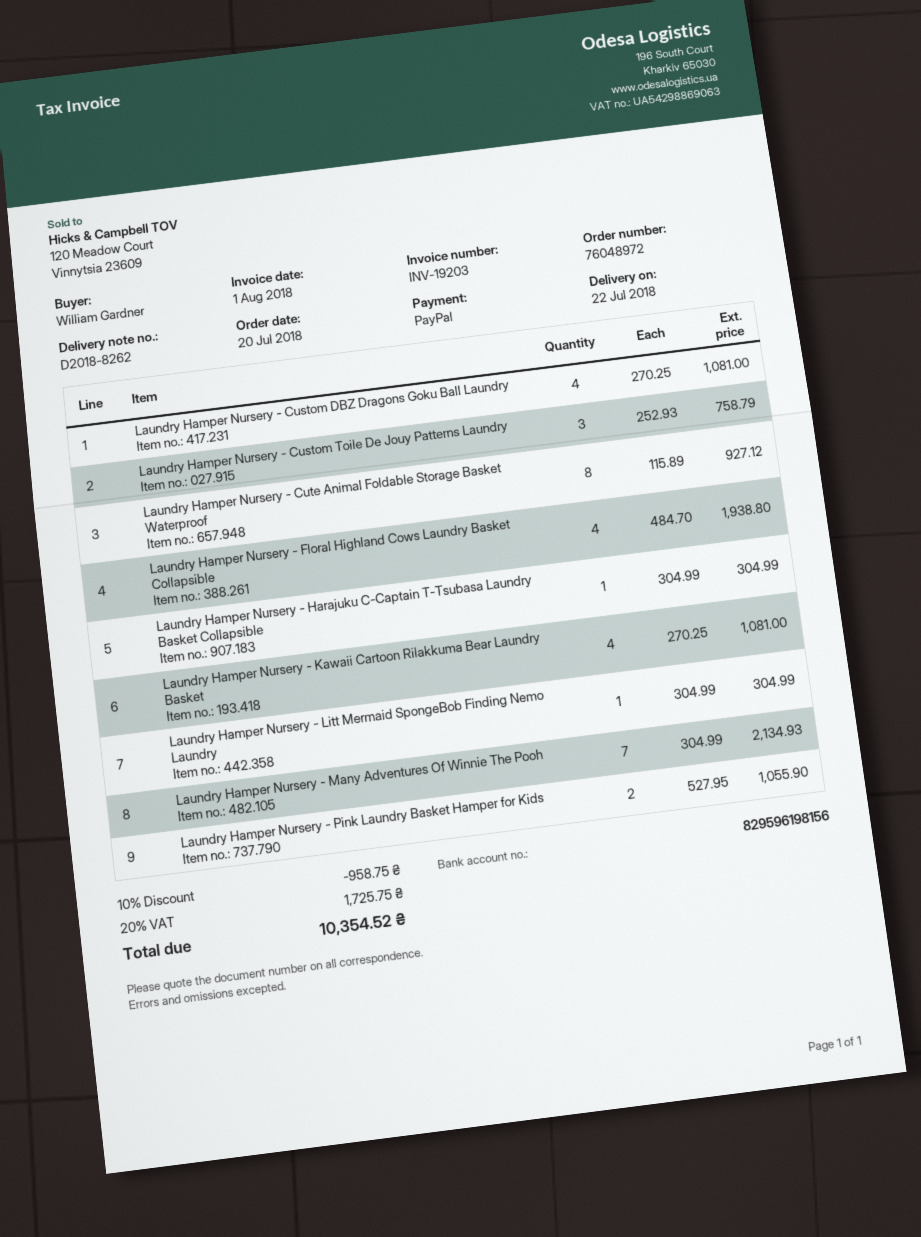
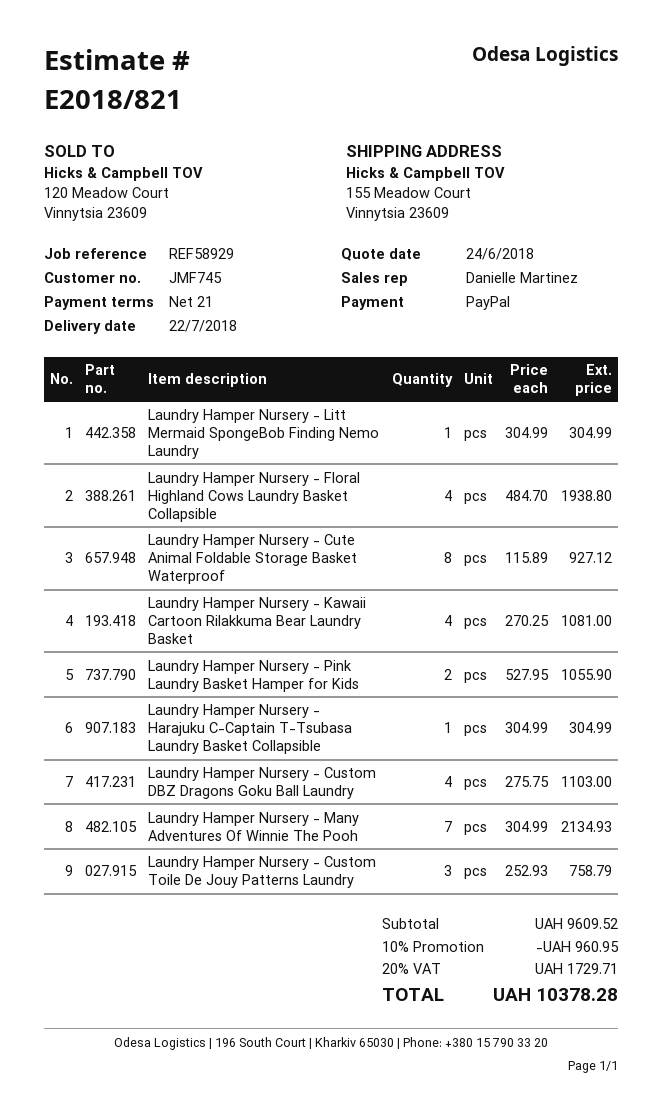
Laundry Hamper Nursery - Custom DBZ Dragons Goku Ball Laundry: 4 x 270.25 = 1081.00 -> 4 x 275.75 = 1103.00
discount: 10% = 958.75 -> 10% = 960.95
tax: 20% = 1725.75 -> 20% = 1729.71
total: 10354.52 -> 10378.28

